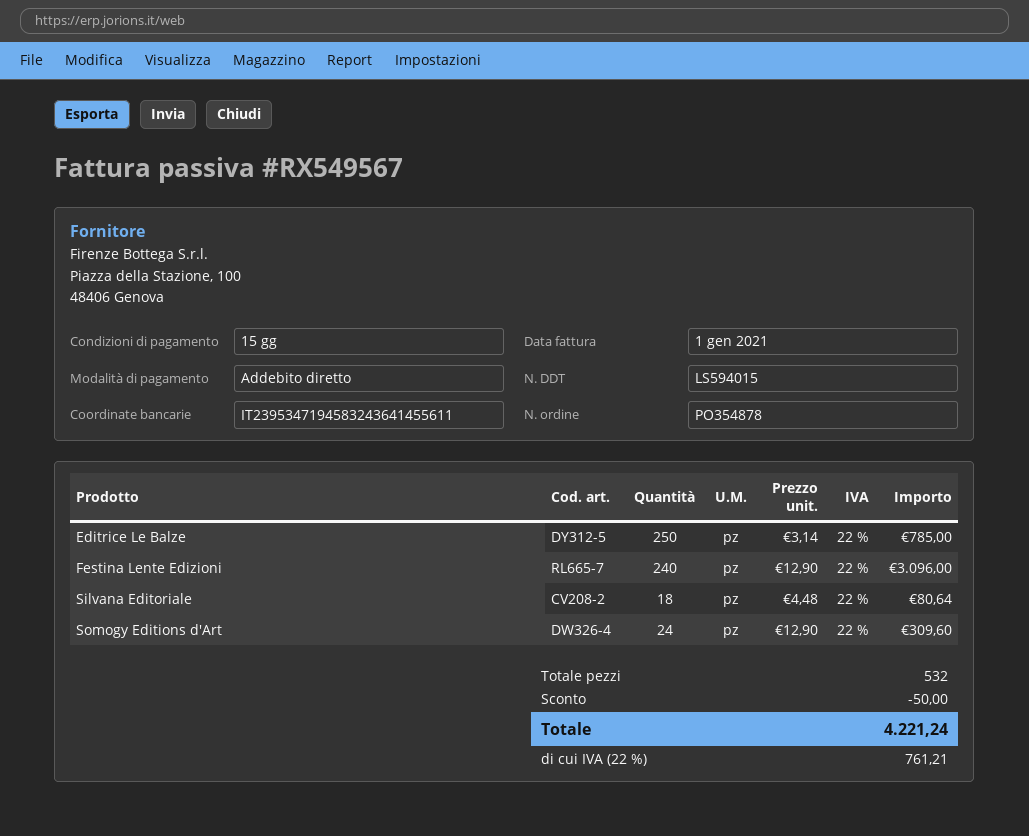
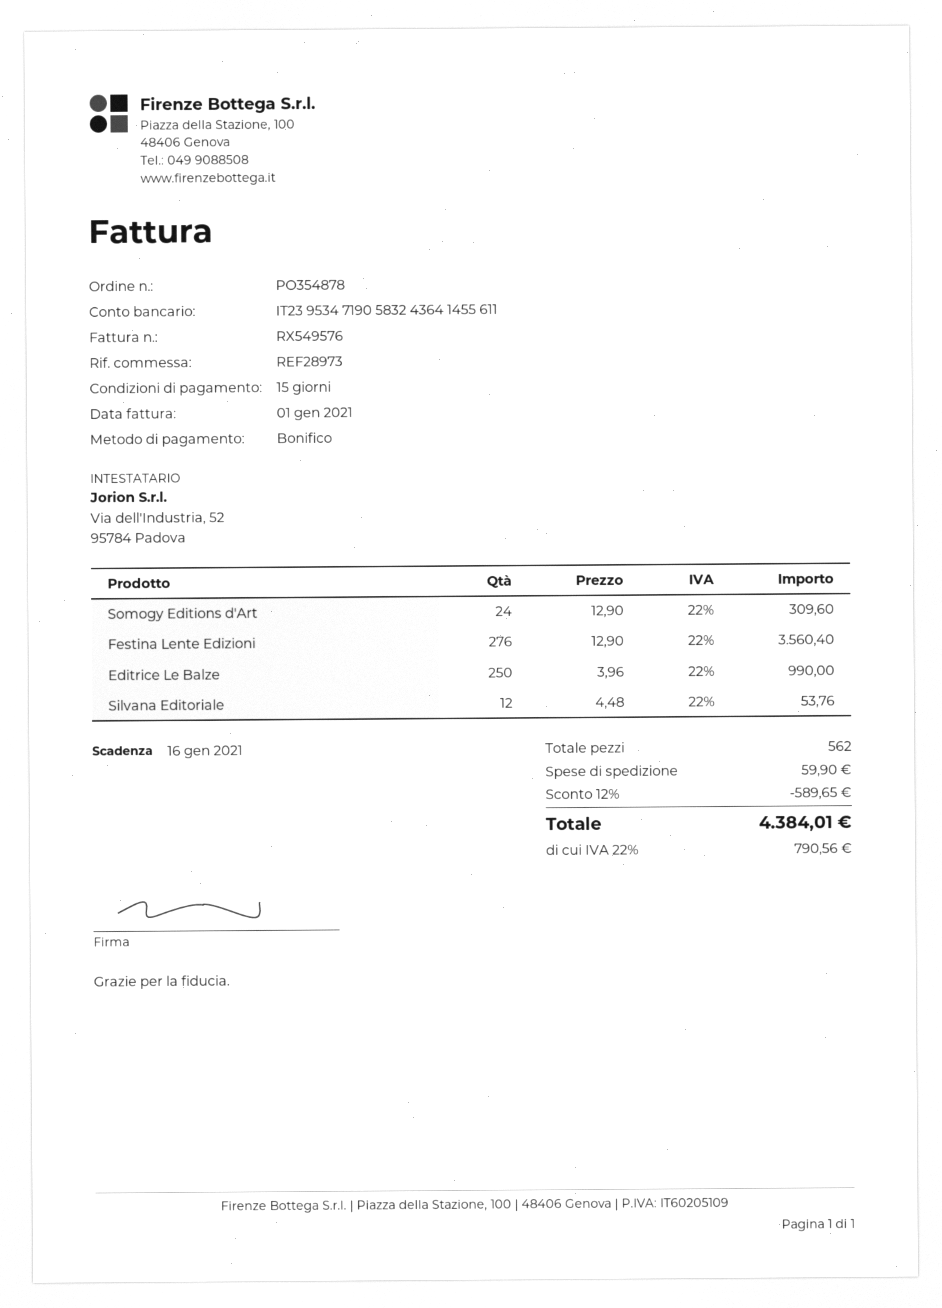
invoice number: RX549567 -> RX549576
payment method: direct debit -> bank transfer
bank account: IT2395347194583243641455611 -> IT2395347190583243641455611
Editrice Le Balze: 250 x 3.14 = 785.00 -> 250 x 3.96 = 990.00
Festina Lente Edizioni: 240 x 12.90 = 3096.00 -> 276 x 12.90 = 3560.40
Silvana Editoriale: 18 x 4.48 = 80.64 -> 12 x 4.48 = 53.76
total quantity: 532 -> 562
discount: 50.00 -> 589.65
shipping: none -> 59.90
tax: 22% = 761.21 -> 22% = 790.56
total: 4221.24 -> 4384.01

